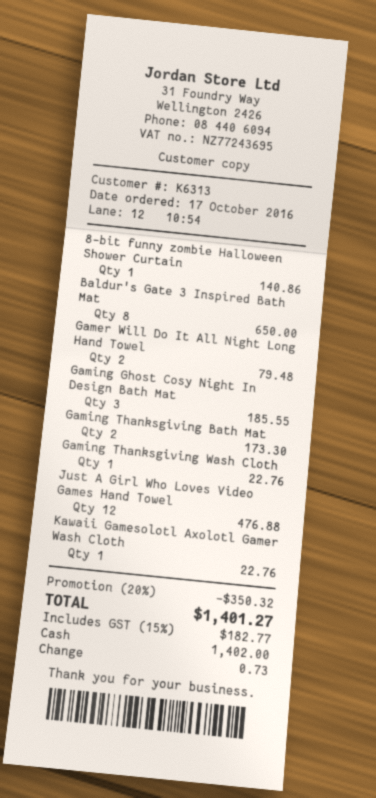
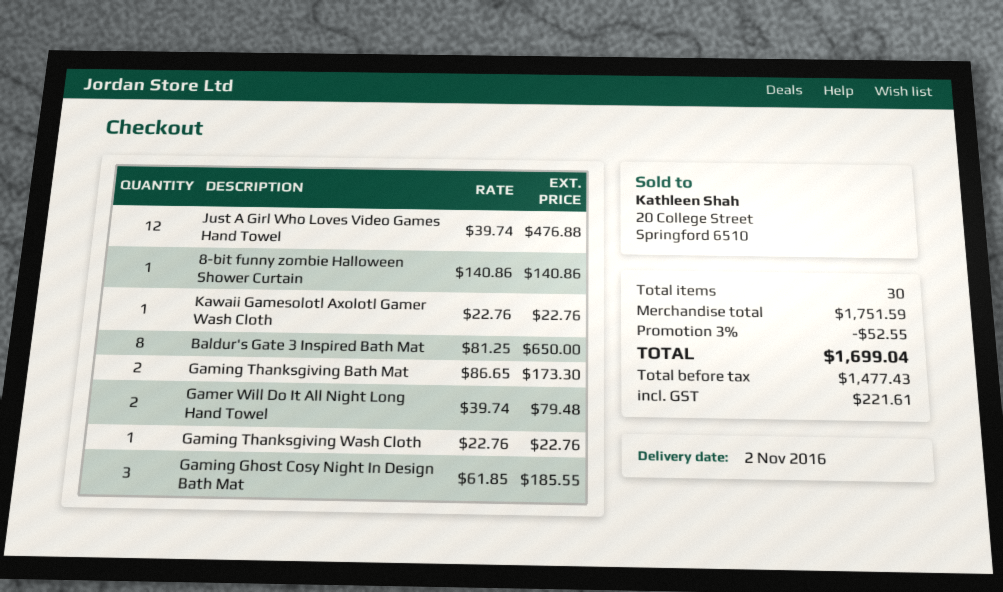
discount: 20% = 350.32 -> 3% = 52.55
tax: 182.77 -> 221.61
total: 1401.27 -> 1699.04

